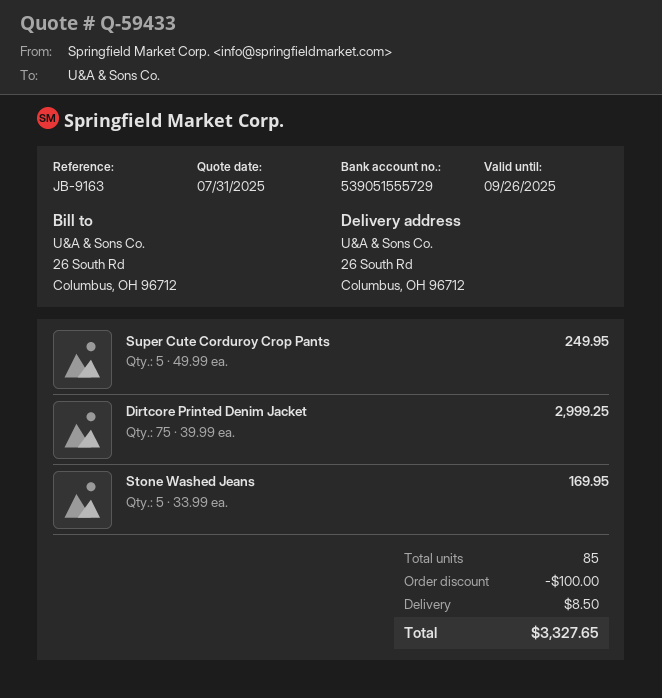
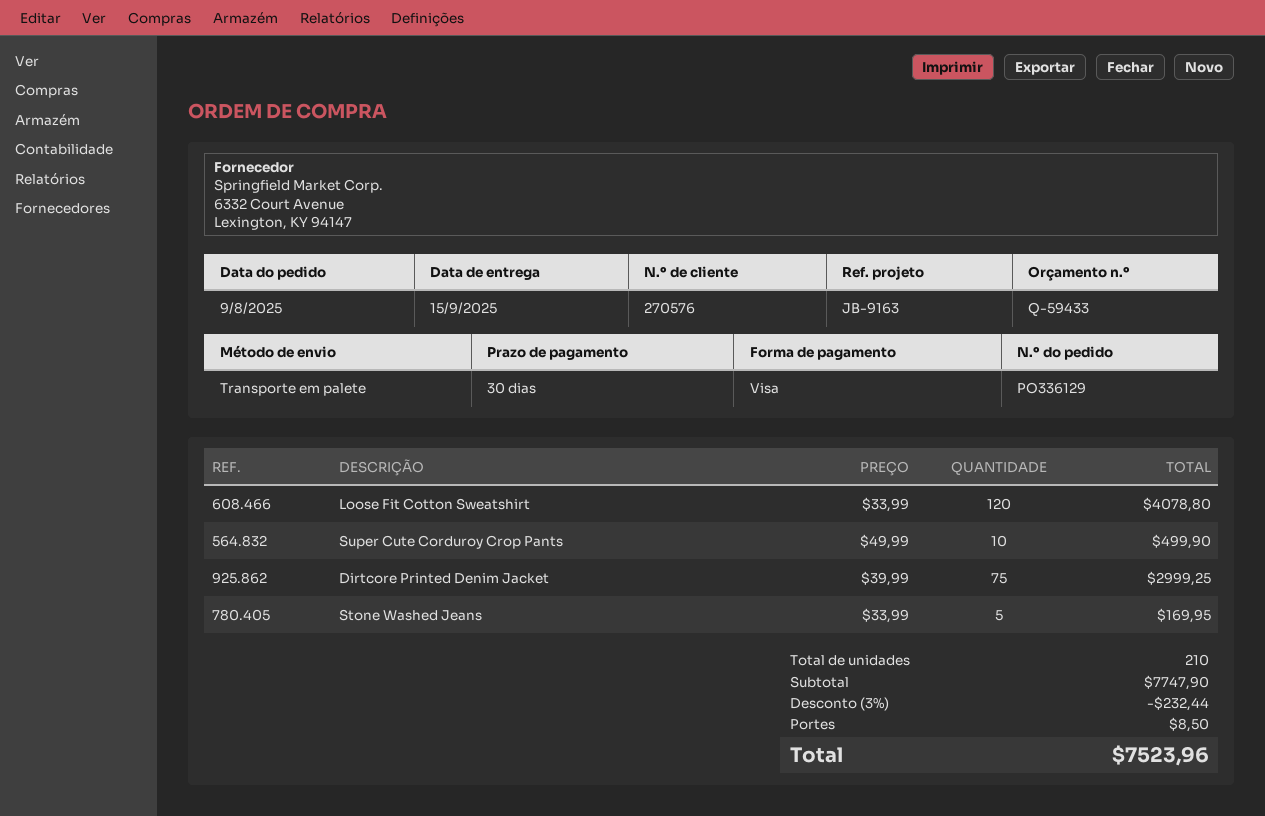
Super Cute Corduroy Crop Pants: 5 x 49.99 = 249.95 -> 10 x 49.99 = 499.90
Loose Fit Cotton Sweatshirt: none -> 120 x 33.99 = 4078.80
total quantity: 85 -> 210
discount: 100.00 -> 232.44
total: 3327.65 -> 7523.96

